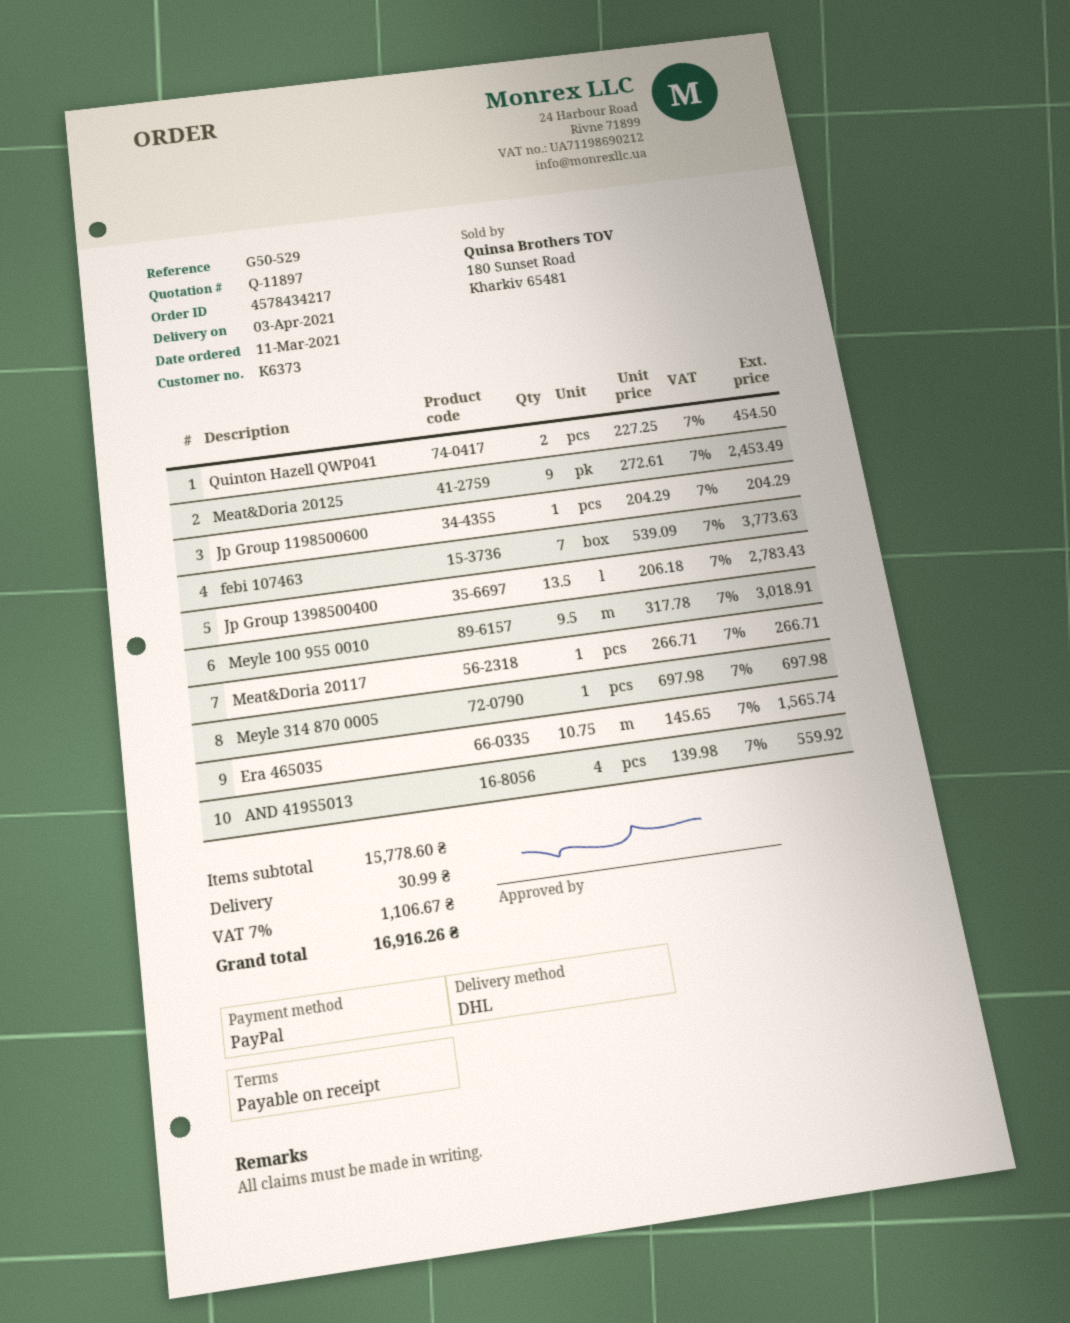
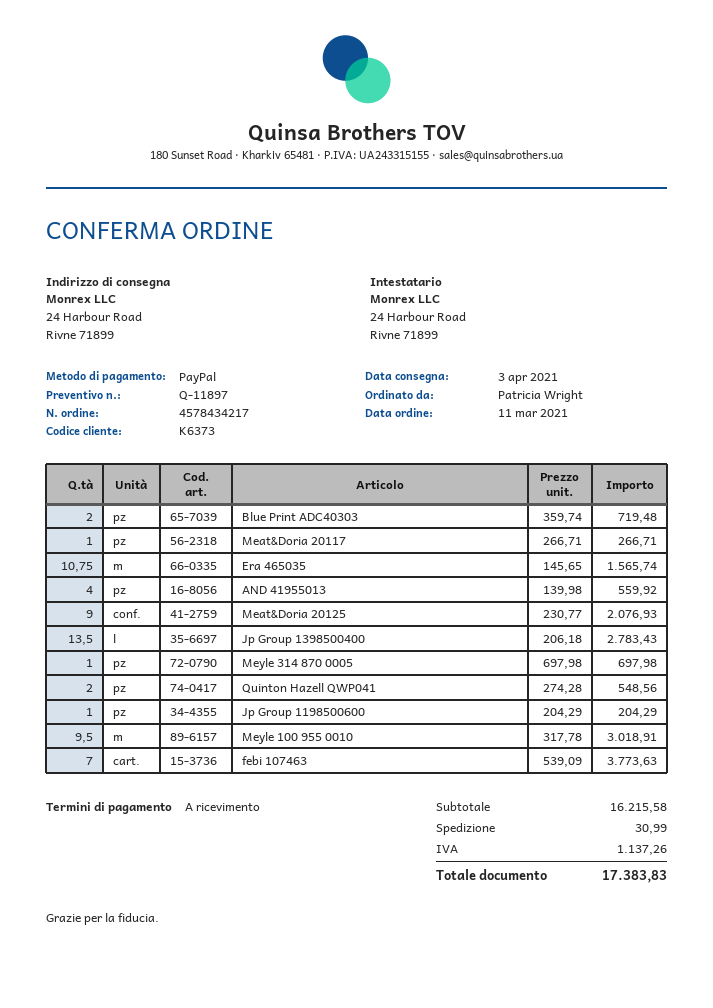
Quinton Hazell QWP041: 2 x 227.25 = 454.50 -> 2 x 274.28 = 548.56
Meat&Doria 20125: 9 x 272.61 = 2453.49 -> 9 x 230.77 = 2076.93
Blue Print ADC40303: none -> 2 x 359.74 = 719.48
subtotal: 15778.60 -> 16215.58
tax: 1106.67 -> 1137.26
total: 16916.26 -> 17383.83

